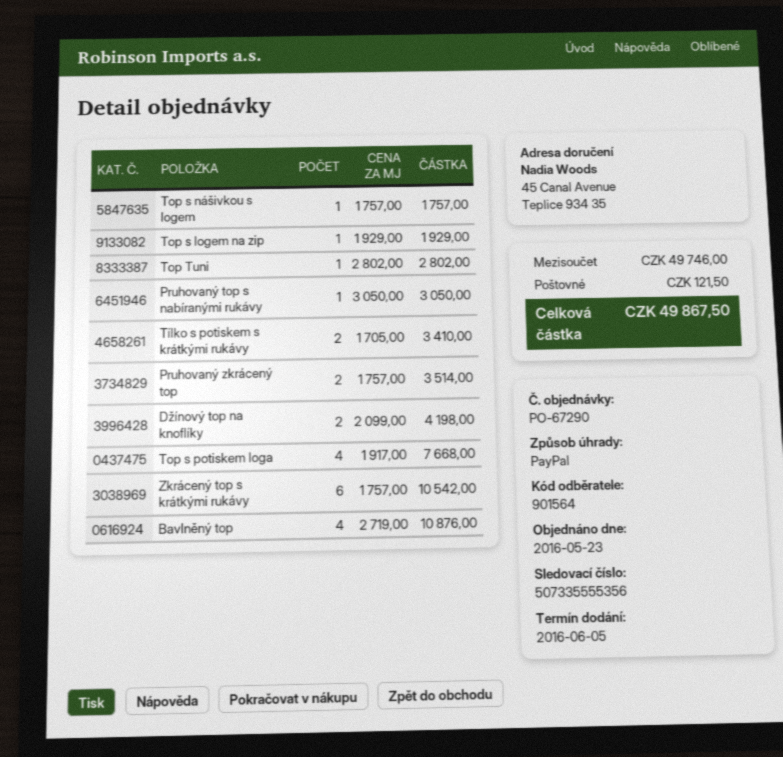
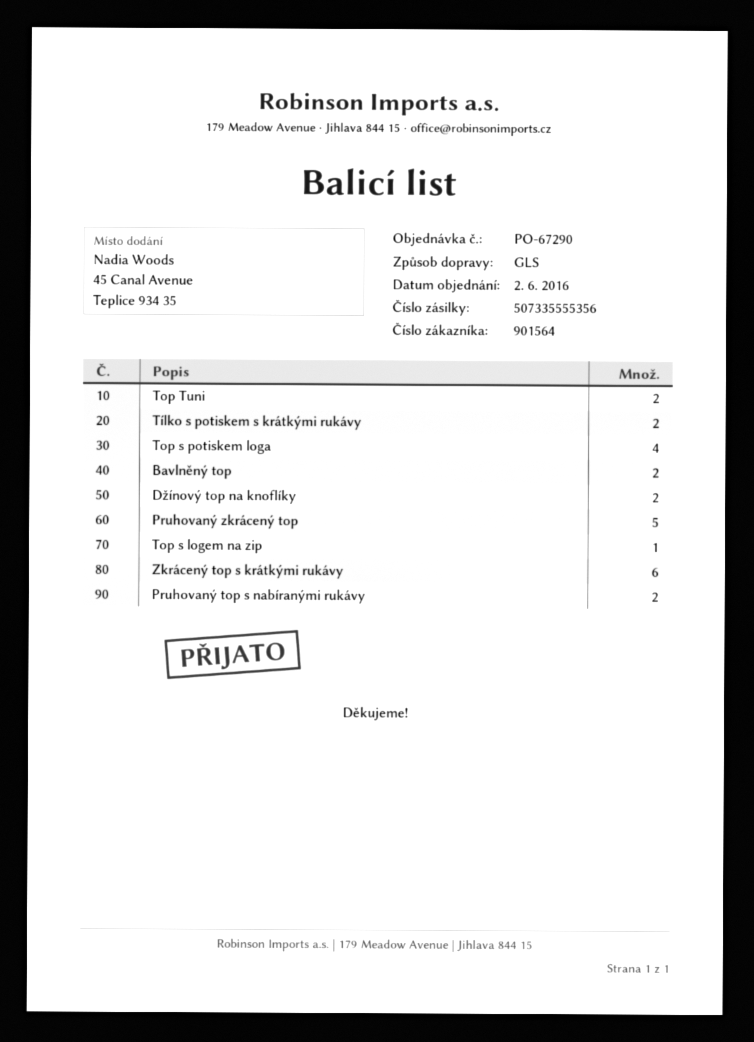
order date: 2016-05-23 -> 2016-06-02
Top s nášivkou s logem: 1 -> none
Top Tuni: 1 -> 2
Pruhovaný top s nabíranými rukávy: 1 -> 2
Pruhovaný zkrácený top: 2 -> 5
Bavlněný top: 4 -> 2

